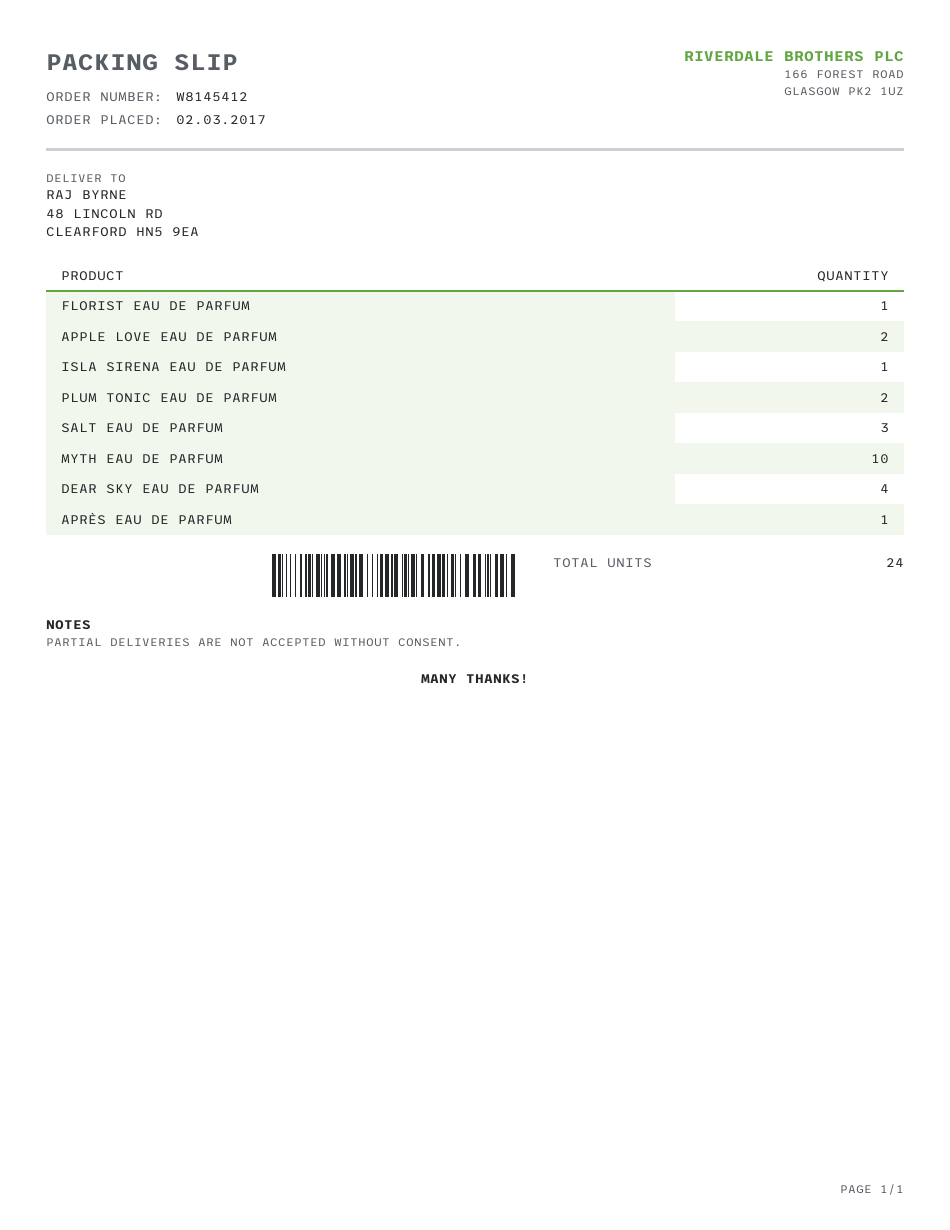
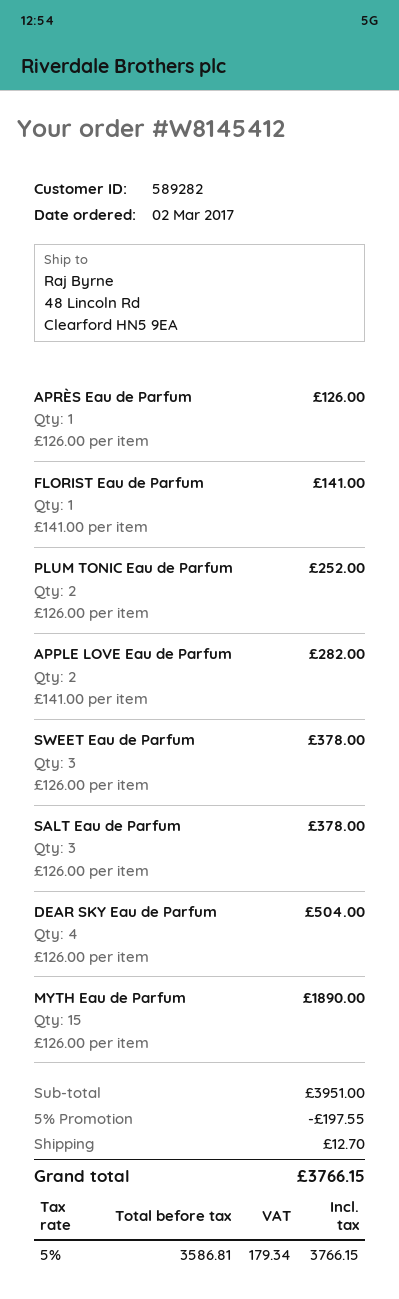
ISLA SIRENA EAU DE PARFUM: 1 -> none
MYTH EAU DE PARFUM: 10 -> 15
SWEET Eau de Parfum: none -> 3

